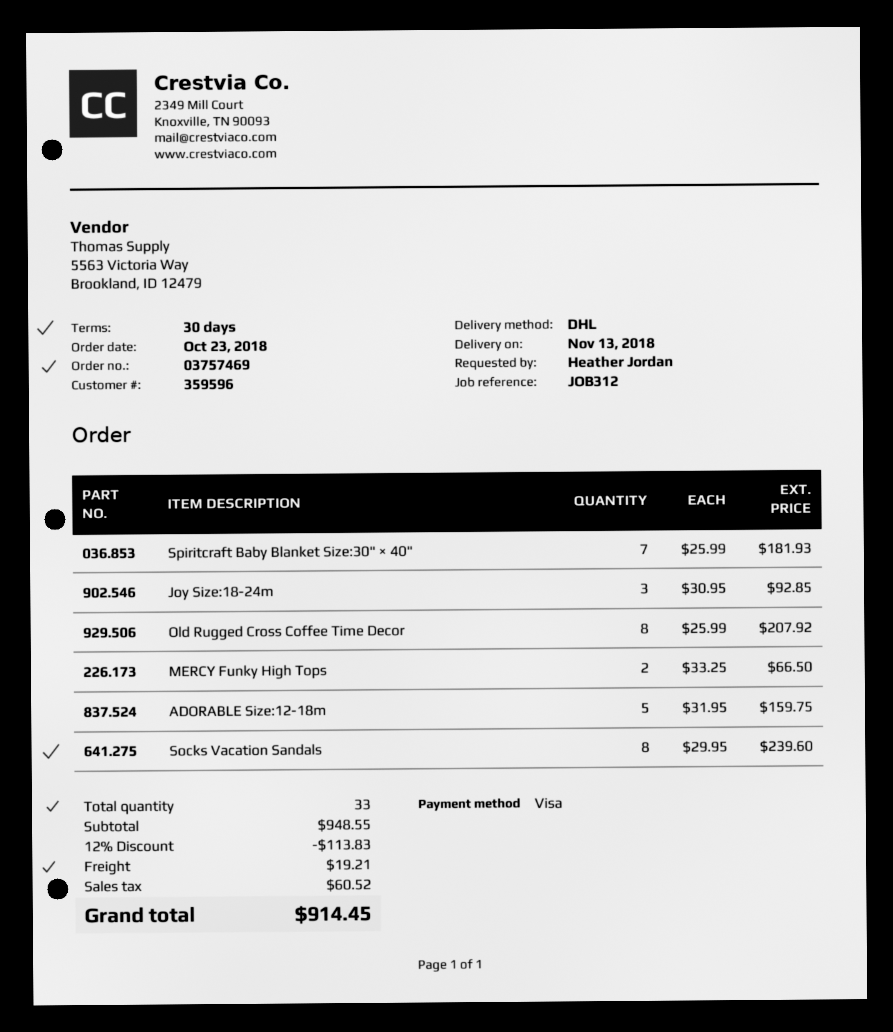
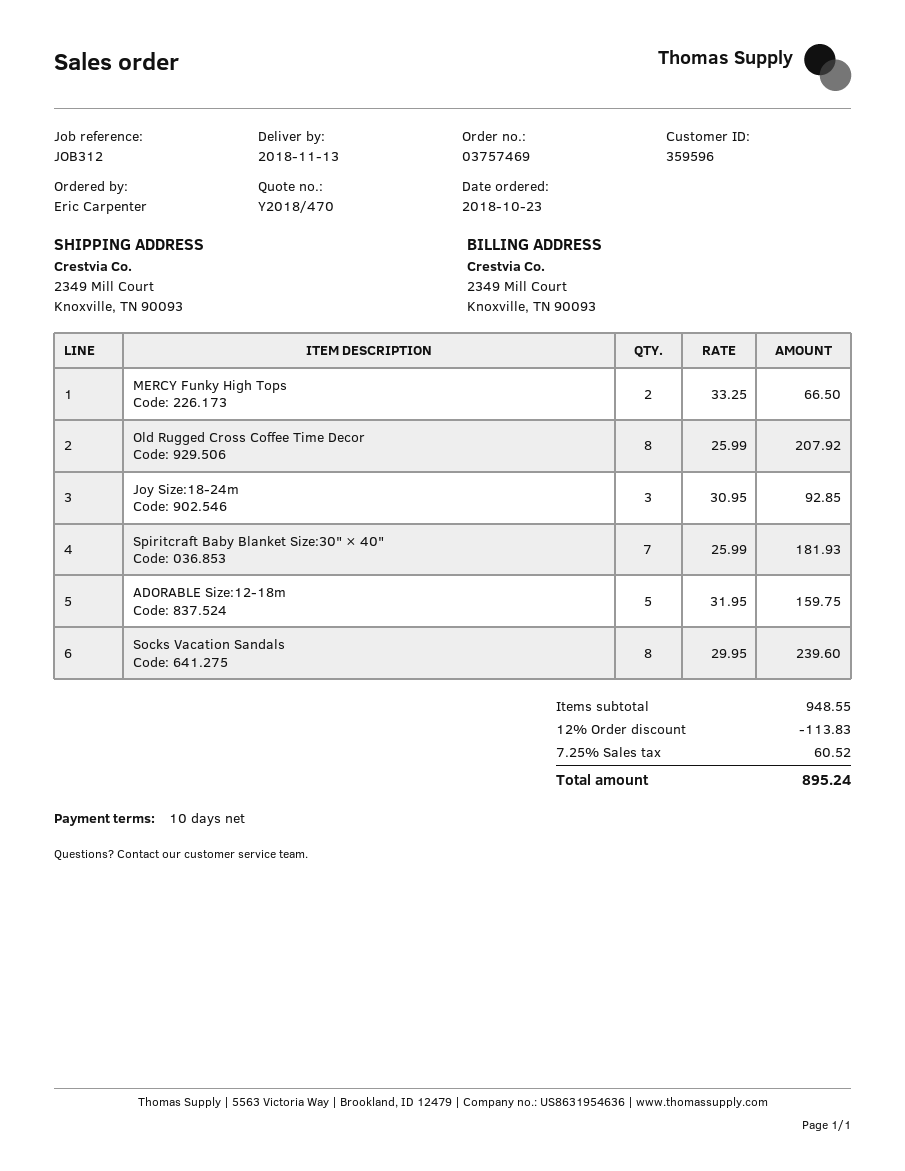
payment terms: 30 days -> 10 days
ordered by: Heather Jordan -> Eric Carpenter
shipping: 19.21 -> none
total: 914.45 -> 895.24

